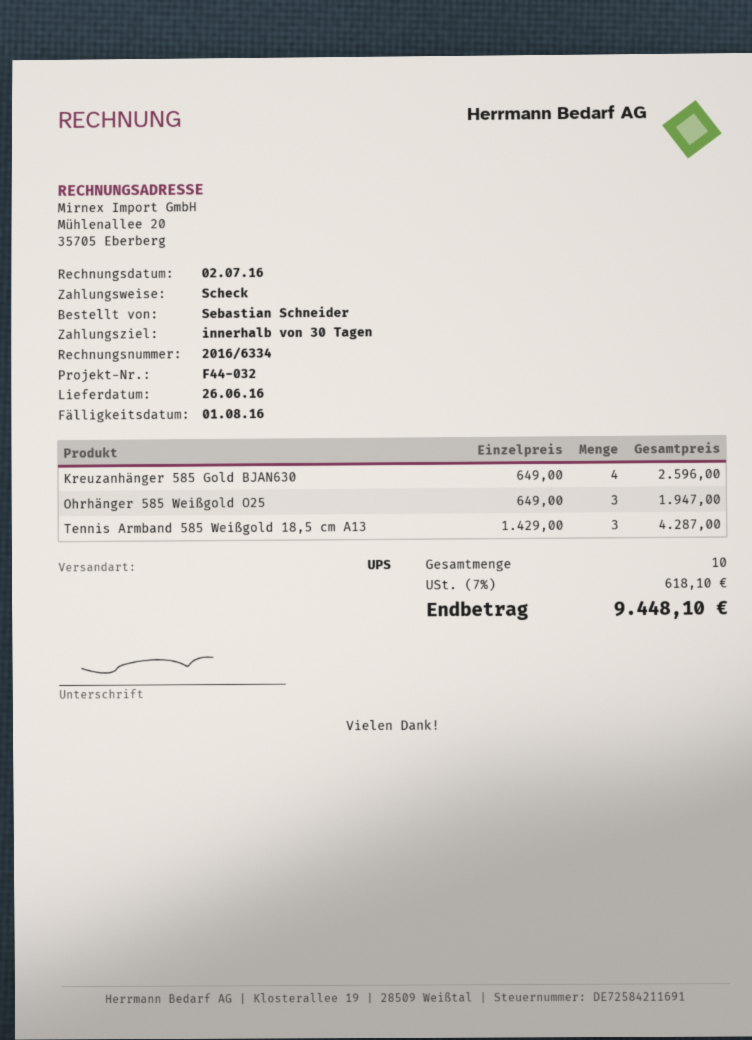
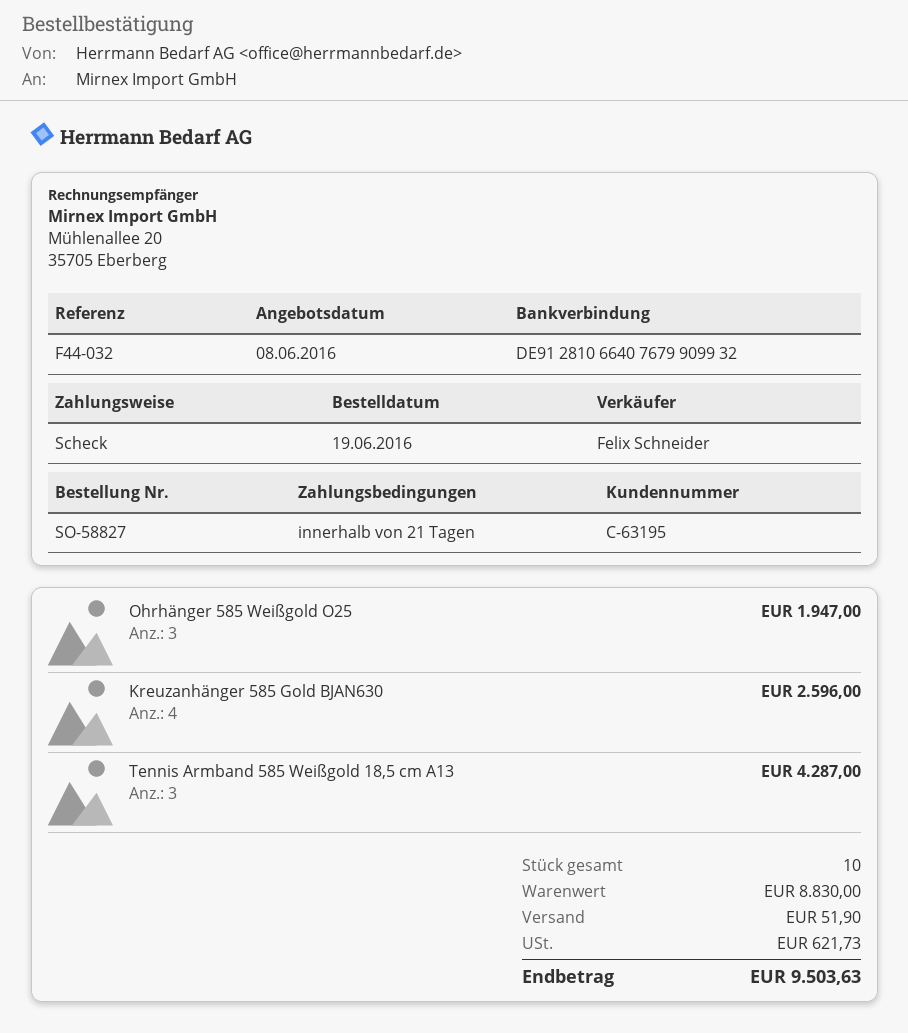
payment terms: 30 days -> 21 days
shipping: none -> 51.90
tax: 618.10 -> 621.73
total: 9448.10 -> 9503.63

